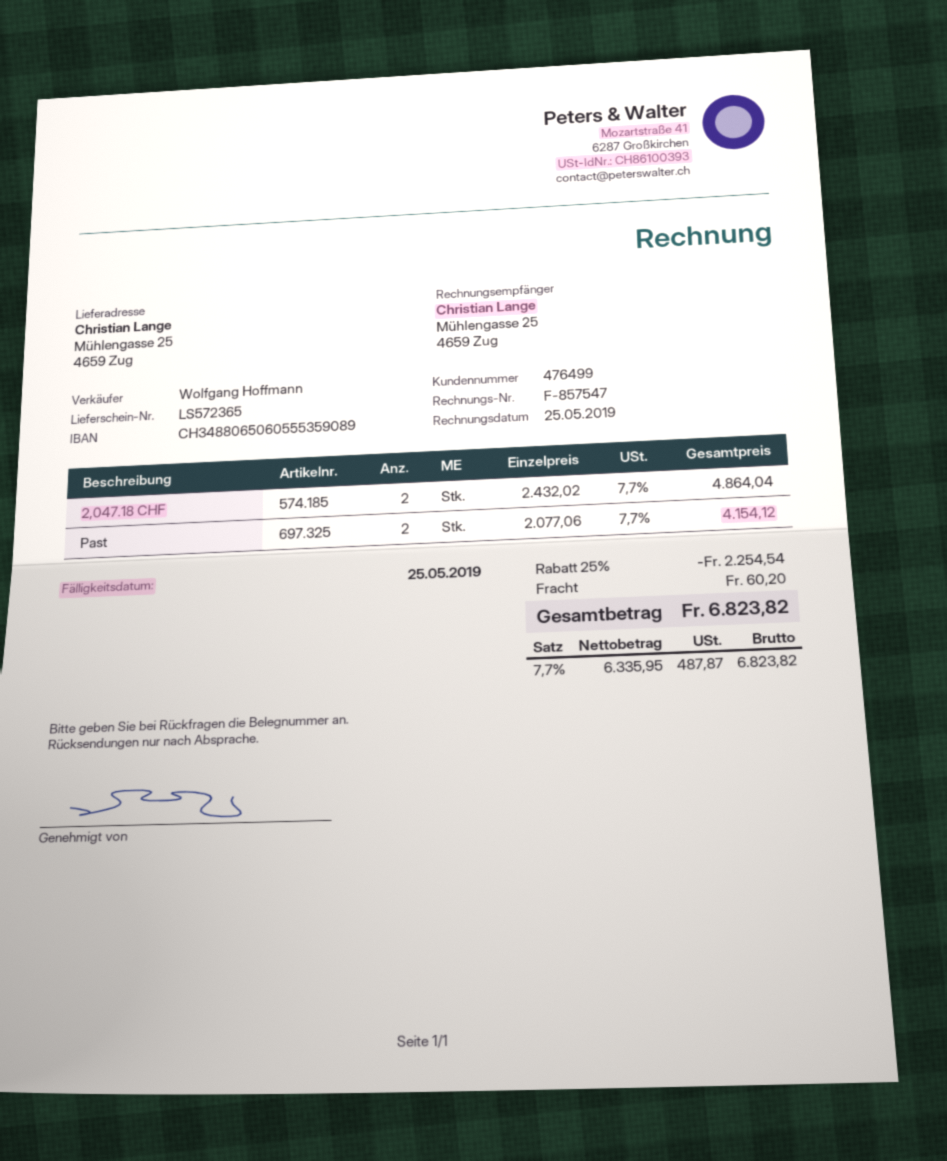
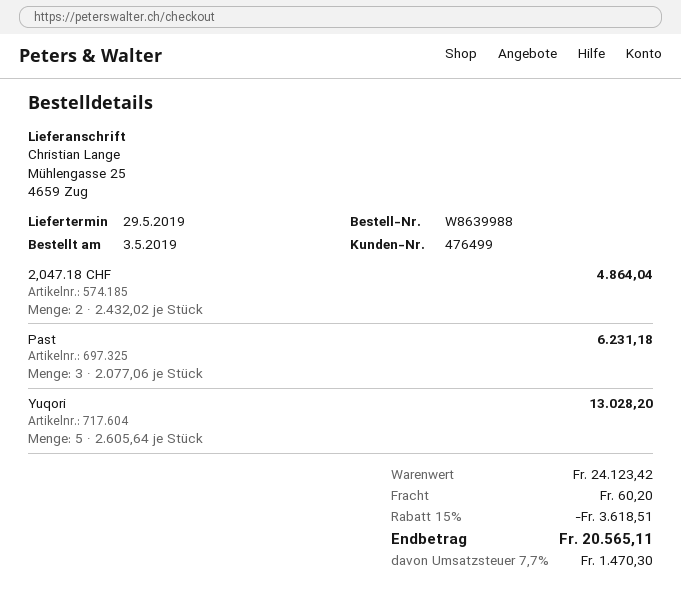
Past: 2 x 2077.06 = 4154.12 -> 3 x 2077.06 = 6231.18
Yuqori: none -> 5 x 2605.64 = 13028.20
discount: 25% = 2254.54 -> 15% = 3618.51
tax: 7.7% = 487.87 -> 7.7% = 1470.30
total: 6823.82 -> 20565.11

